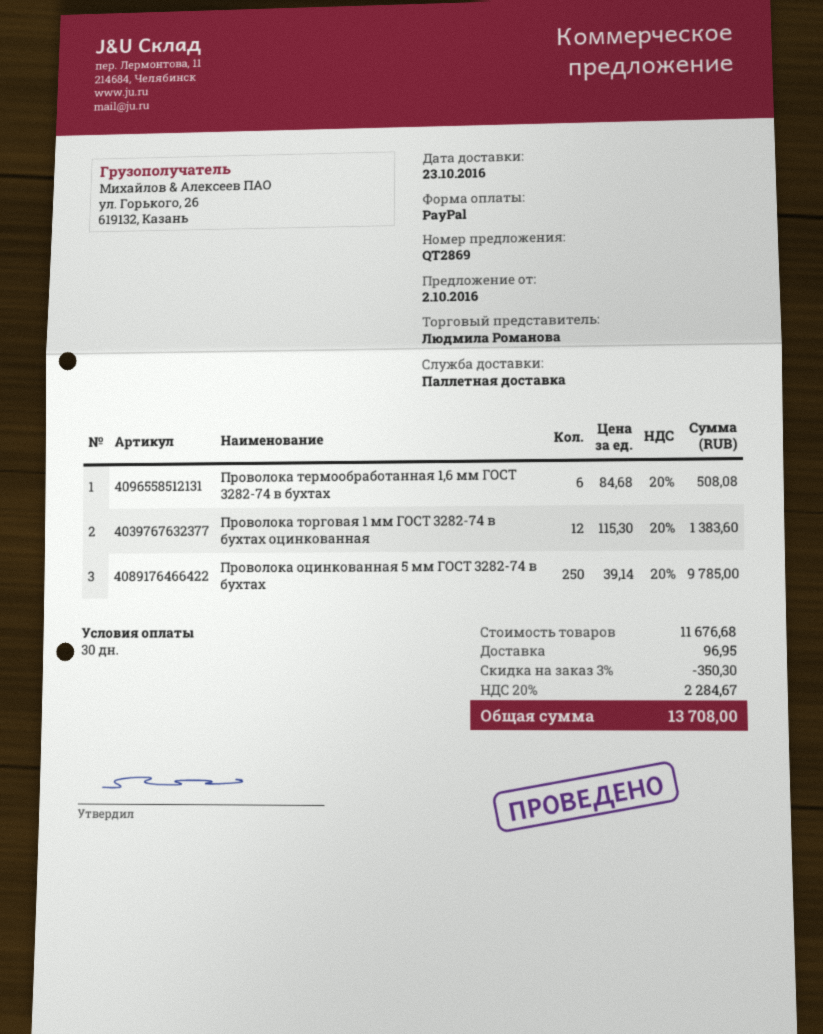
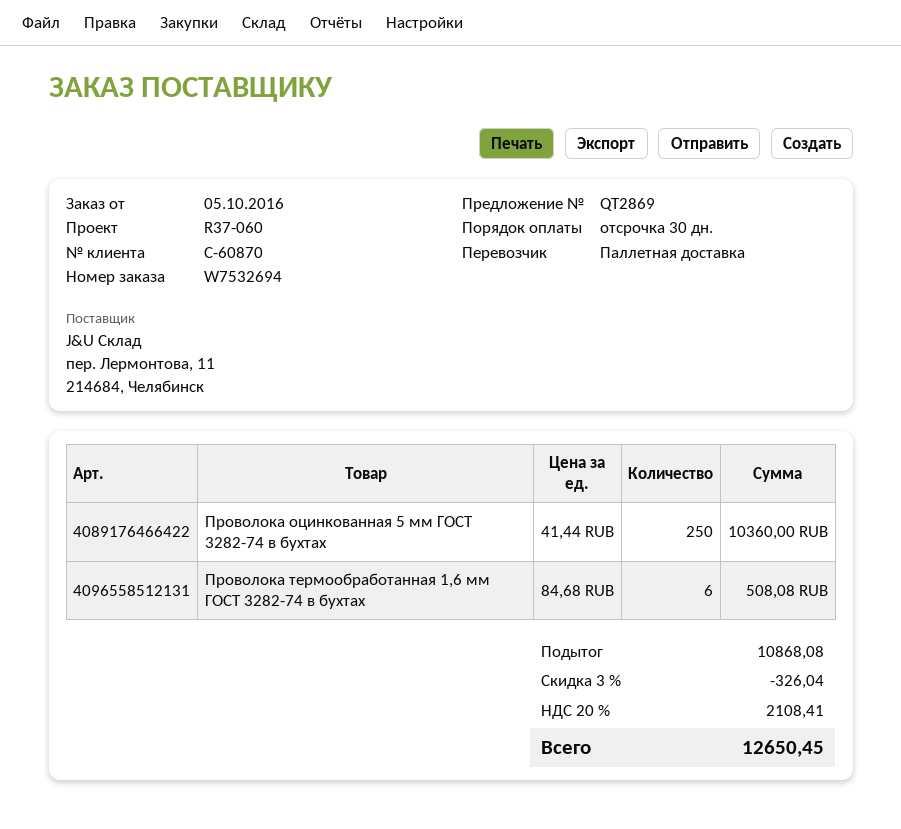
Проволока торговая 1 мм ГОСТ 3282-74 в бухтах оцинкованная: 12 x 115.30 = 1383.60 -> none
Проволока оцинкованная 5 мм ГОСТ 3282-74 в бухтах: 250 x 39.14 = 9785.00 -> 250 x 41.44 = 10360.00
subtotal: 11676.68 -> 10868.08
discount: 3% = 350.30 -> 3% = 326.04
shipping: 96.95 -> none
tax: 20% = 2284.67 -> 20% = 2108.41
total: 13708.00 -> 12650.45

